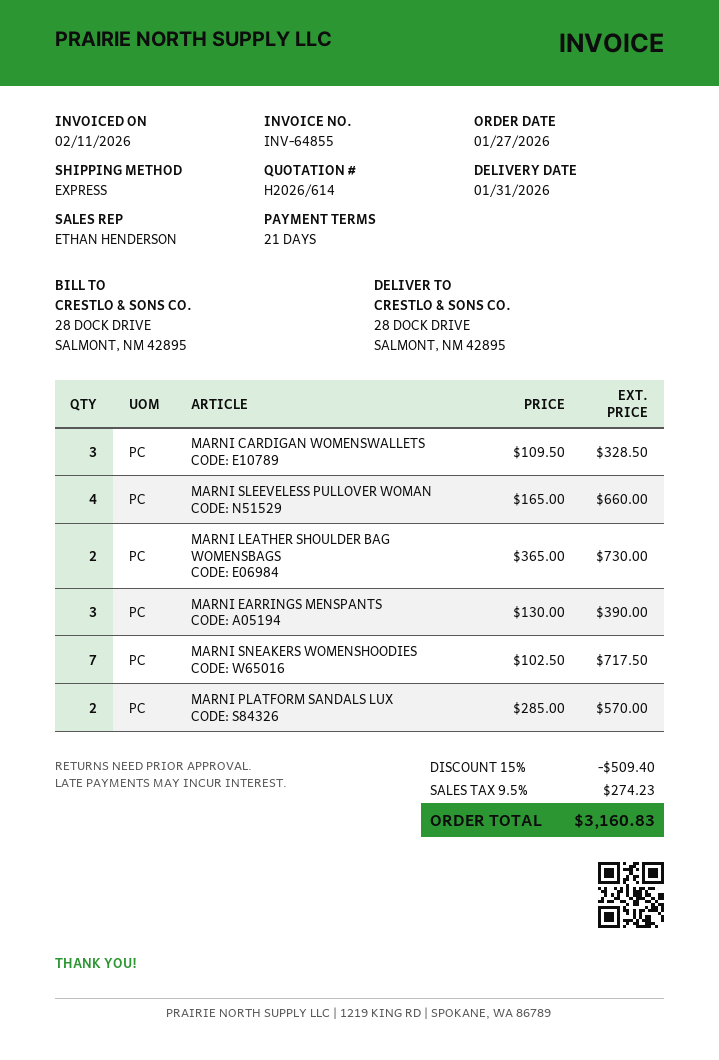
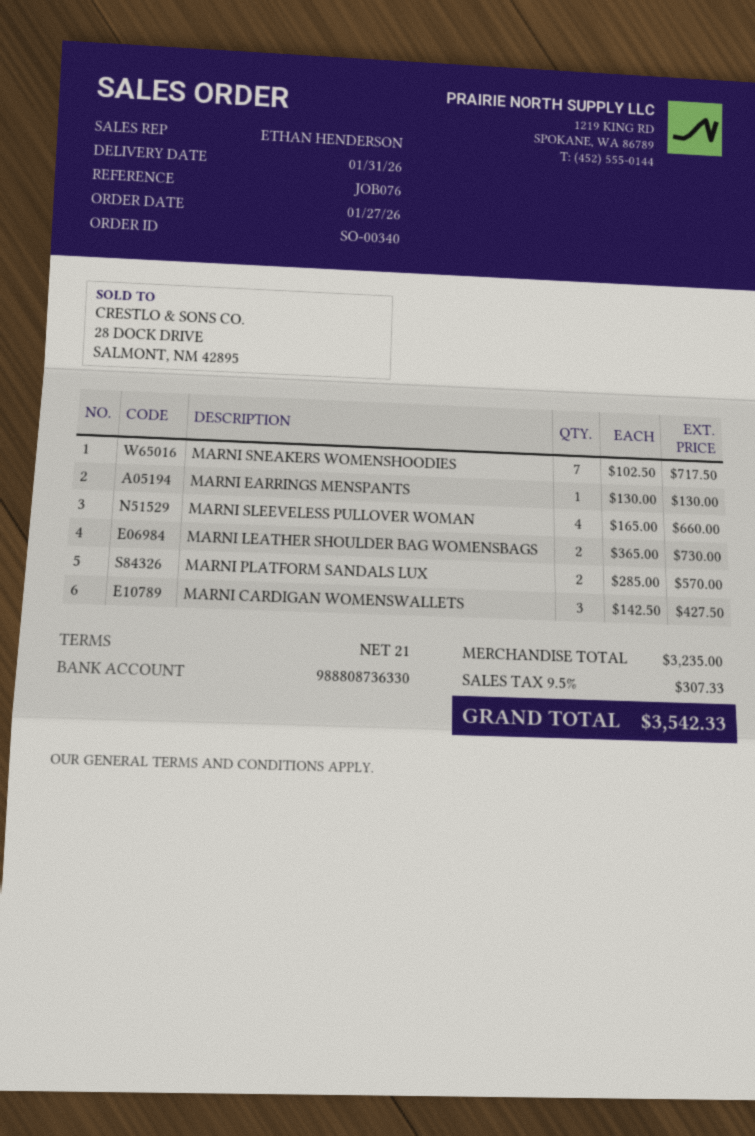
MARNI CARDIGAN WOMENSWALLETS: 3 x 109.50 = 328.50 -> 3 x 142.50 = 427.50
MARNI EARRINGS MENSPANTS: 3 x 130.00 = 390.00 -> 1 x 130.00 = 130.00
discount: 15% = 509.40 -> none
tax: 9.5% = 274.23 -> 9.5% = 307.33
total: 3160.83 -> 3542.33

